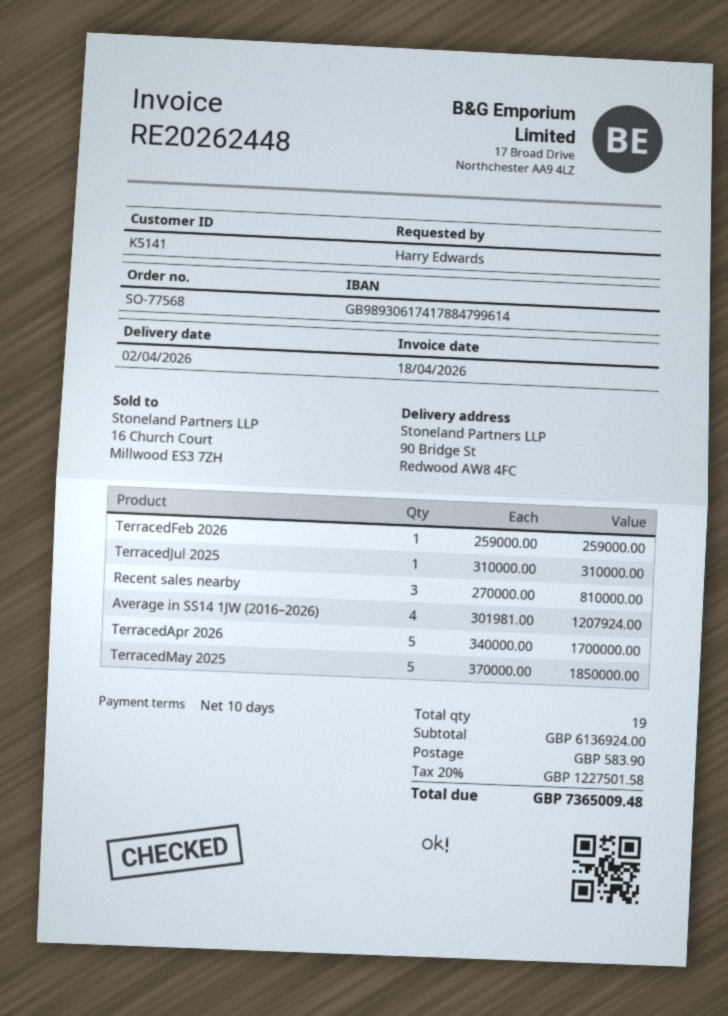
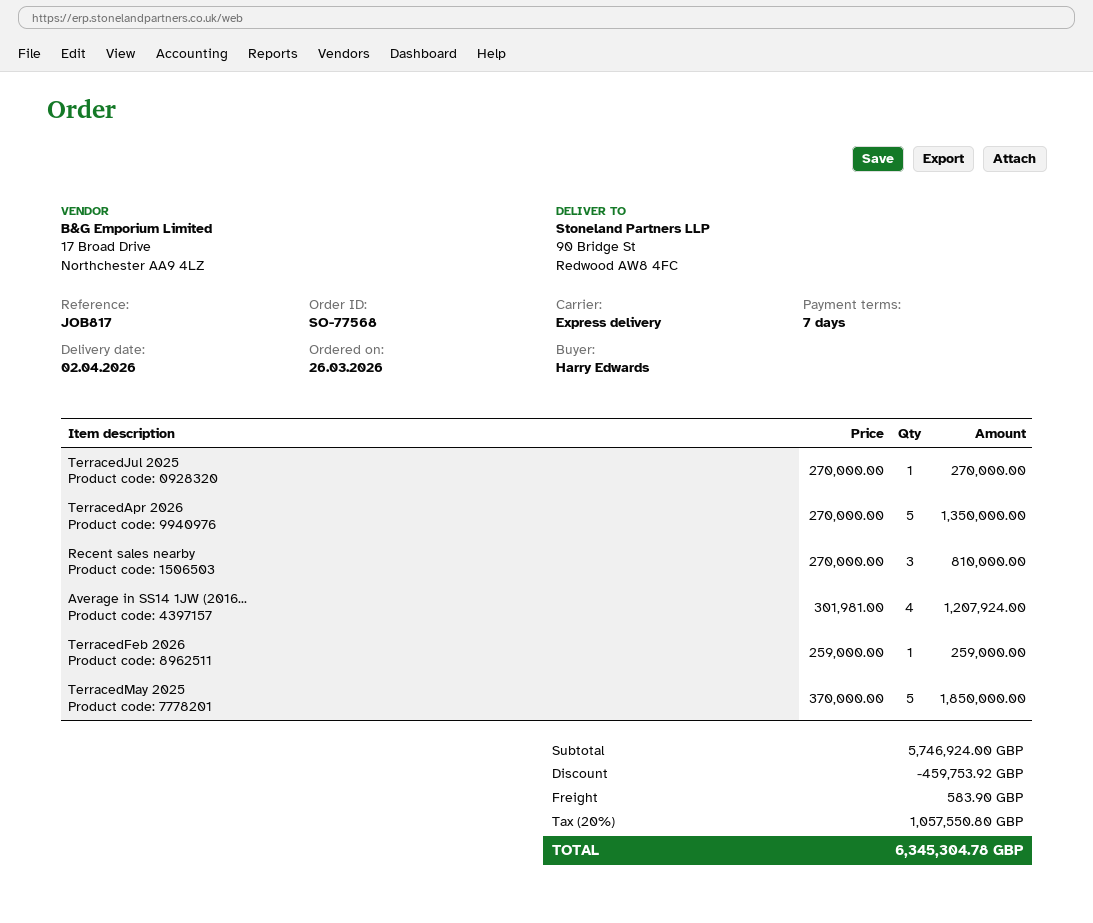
payment terms: 10 days -> 7 days
TerracedJul 2025: 1 x 310000.00 = 310000.00 -> 1 x 270000.00 = 270000.00
TerracedApr 2026: 5 x 340000.00 = 1700000.00 -> 5 x 270000.00 = 1350000.00
subtotal: 6136924.00 -> 5746924.00
discount: none -> 459753.92
tax: 20% = 1227501.58 -> 20% = 1057550.80
total: 7365009.48 -> 6345304.78

